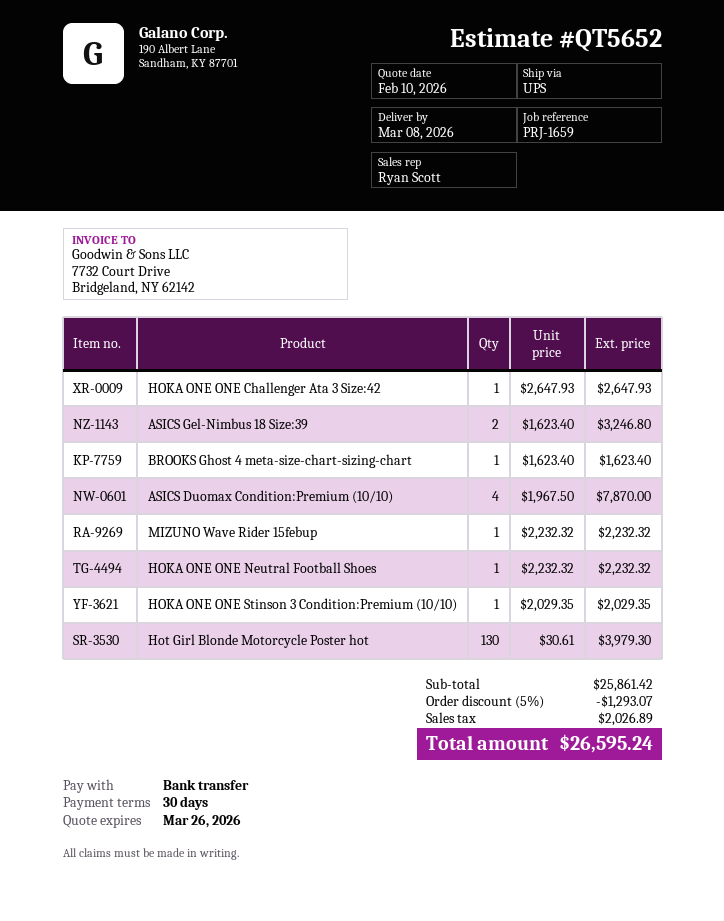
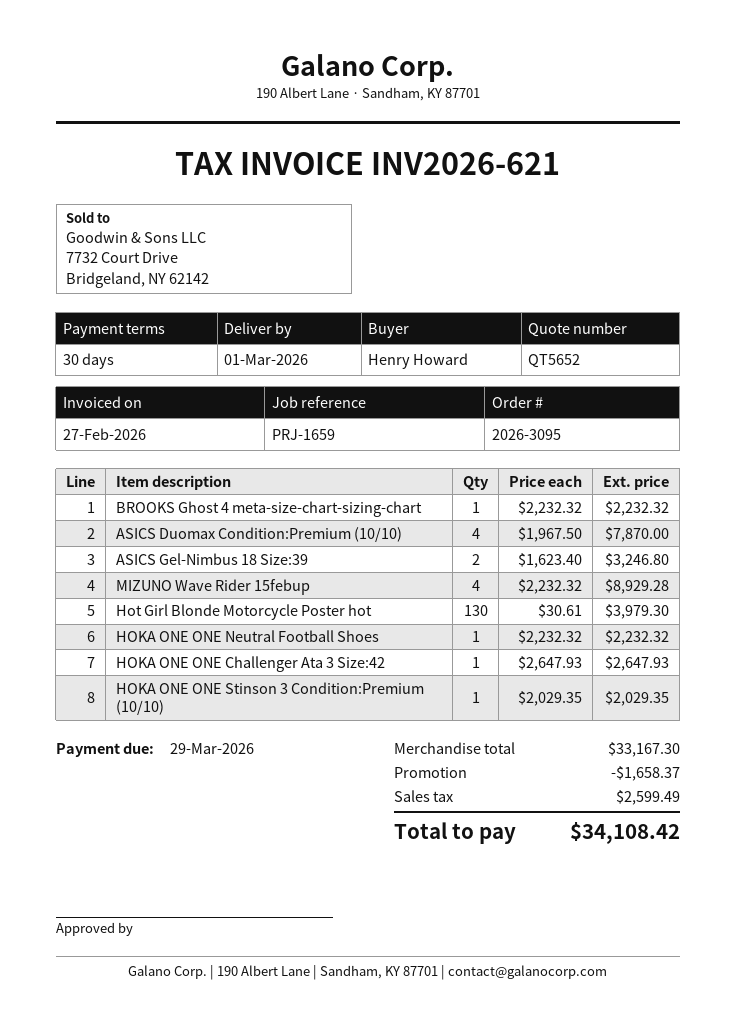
delivery date: 2026-03-08 -> 2026-03-01
BROOKS Ghost 4 meta-size-chart-sizing-chart: 1 x 1623.40 = 1623.40 -> 1 x 2232.32 = 2232.32
MIZUNO Wave Rider 15febup: 1 x 2232.32 = 2232.32 -> 4 x 2232.32 = 8929.28
subtotal: 25861.42 -> 33167.30
discount: 1293.07 -> 1658.37
tax: 2026.89 -> 2599.49
total: 26595.24 -> 34108.42

